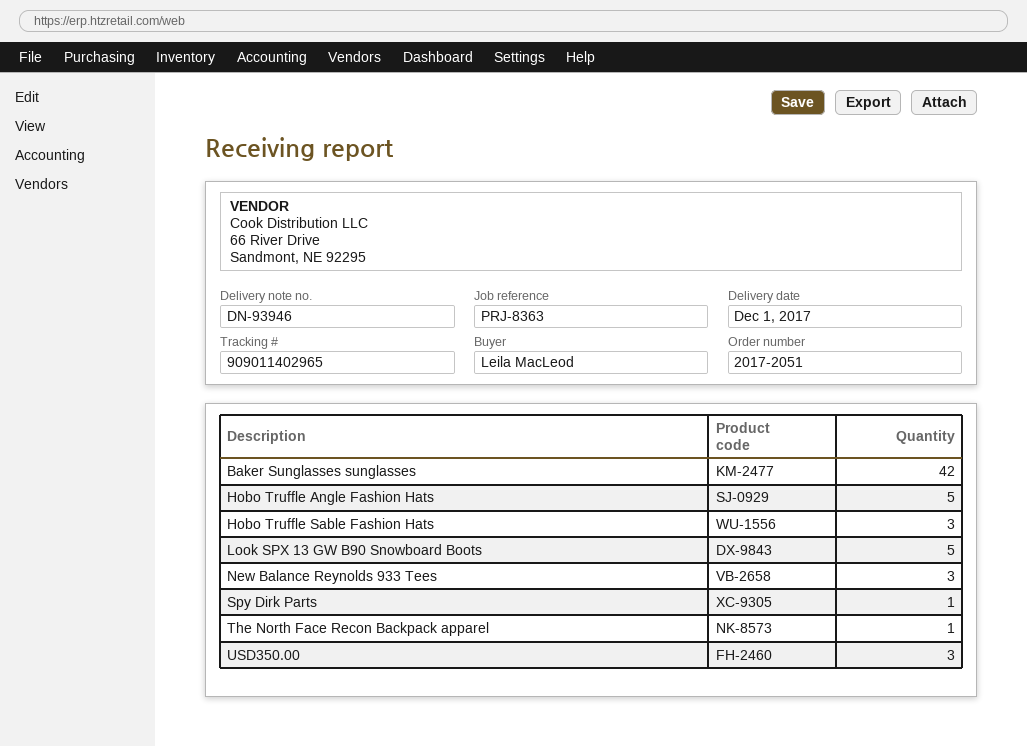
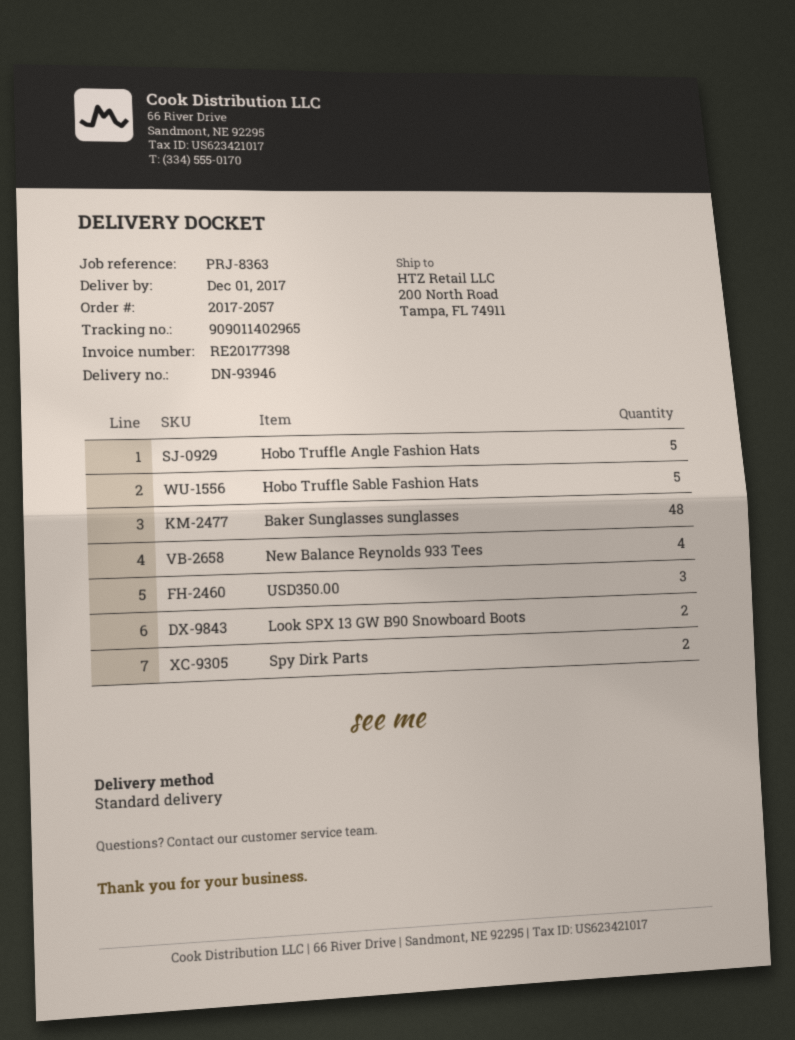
order number: 2017-2051 -> 2017-2057
Baker Sunglasses sunglasses: 42 -> 48
Hobo Truffle Sable Fashion Hats: 3 -> 5
Look SPX 13 GW B90 Snowboard Boots: 5 -> 2
New Balance Reynolds 933 Tees: 3 -> 4
Spy Dirk Parts: 1 -> 2
The North Face Recon Backpack apparel: 1 -> none

